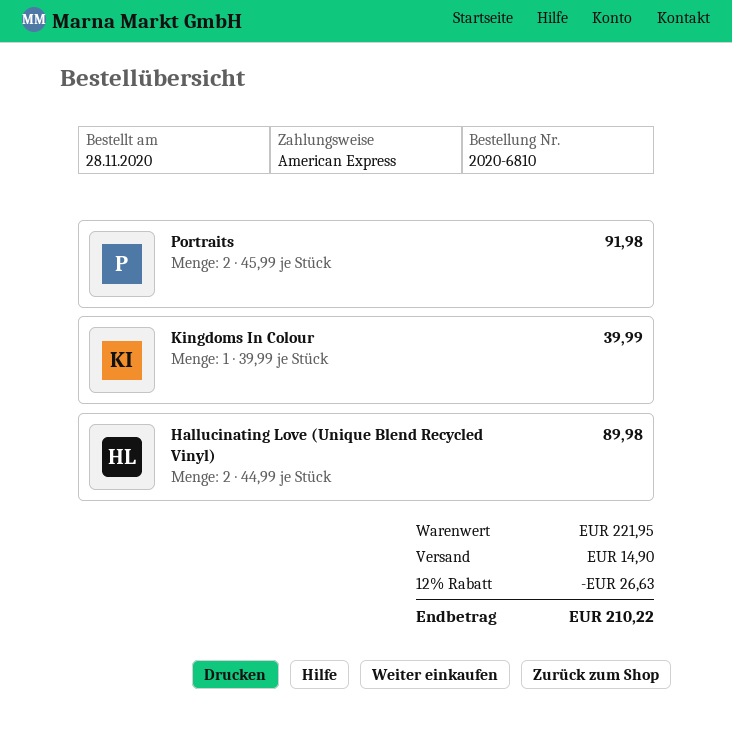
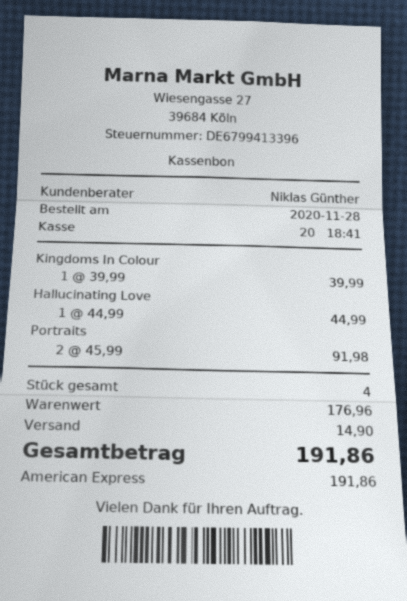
Hallucinating Love (Unique Blend Recycled Vinyl): 2 x 44.99 = 89.98 -> 1 x 44.99 = 44.99
subtotal: 221.95 -> 176.96
discount: 12% = 26.63 -> none
total: 210.22 -> 191.86

